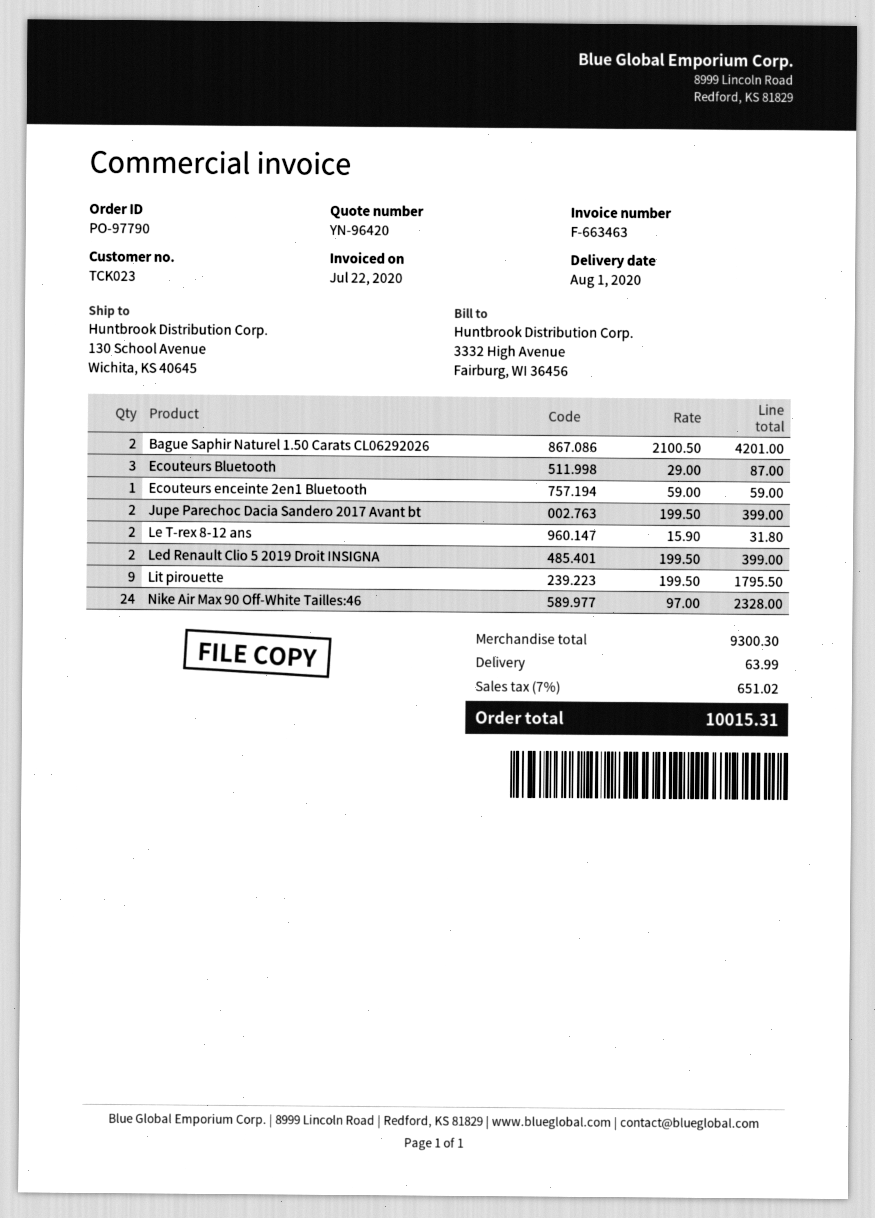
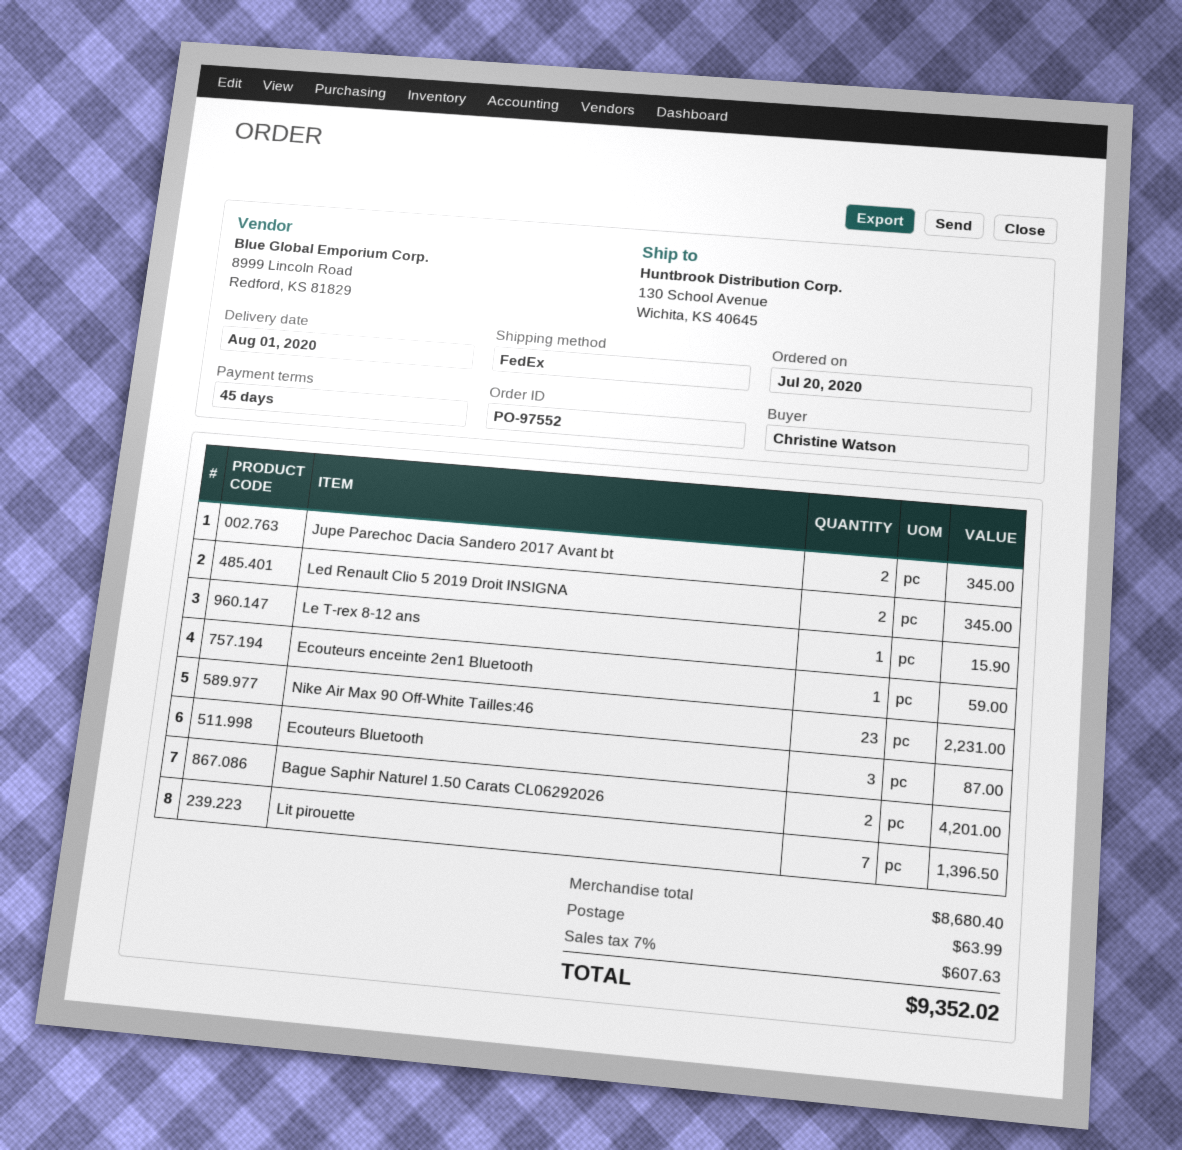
order number: PO-97790 -> PO-97552
Jupe Parechoc Dacia Sandero 2017 Avant bt: 2 for 399.00 -> 2 for 345.00
Le T-rex 8-12 ans: 2 for 31.80 -> 1 for 15.90
Led Renault Clio 5 2019 Droit INSIGNA: 2 for 399.00 -> 2 for 345.00
Lit pirouette: 9 for 1795.50 -> 7 for 1396.50
Nike Air Max 90 Off-White Tailles:46: 24 for 2328.00 -> 23 for 2231.00
subtotal: 9300.30 -> 8680.40
tax: 7% = 651.02 -> 7% = 607.63
total: 10015.31 -> 9352.02

